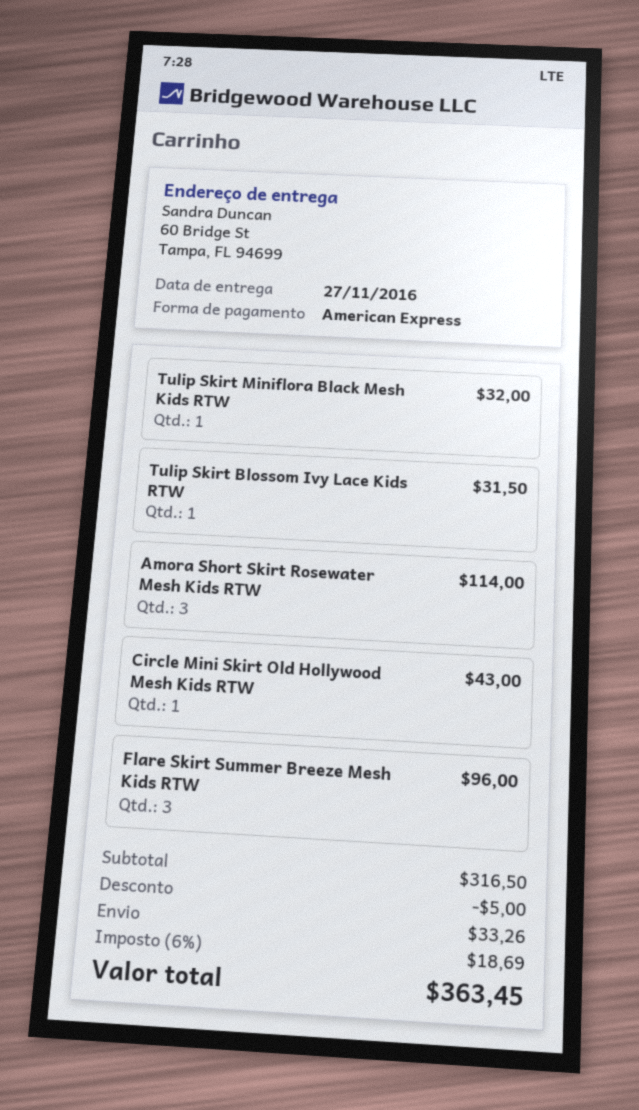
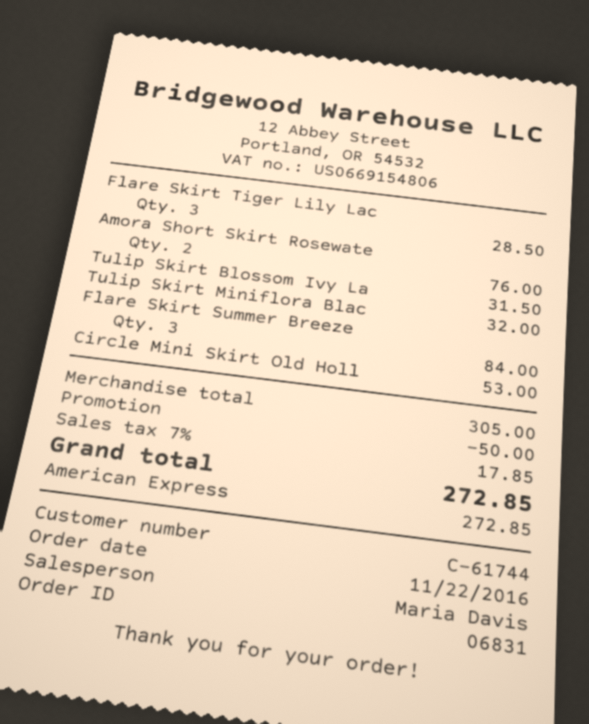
Amora Short Skirt Rosewater Mesh Kids RTW: 3 for 114.00 -> 2 for 76.00
Circle Mini Skirt Old Hollywood Mesh Kids RTW: 1 for 43.00 -> 1 for 53.00
Flare Skirt Summer Breeze Mesh Kids RTW: 3 for 96.00 -> 3 for 84.00
Flare Skirt Tiger Lily Lac: none -> 3 for 28.50
subtotal: 316.50 -> 305.00
discount: 5.00 -> 50.00
shipping: 33.26 -> none
tax: 6% = 18.69 -> 7% = 17.85
total: 363.45 -> 272.85

